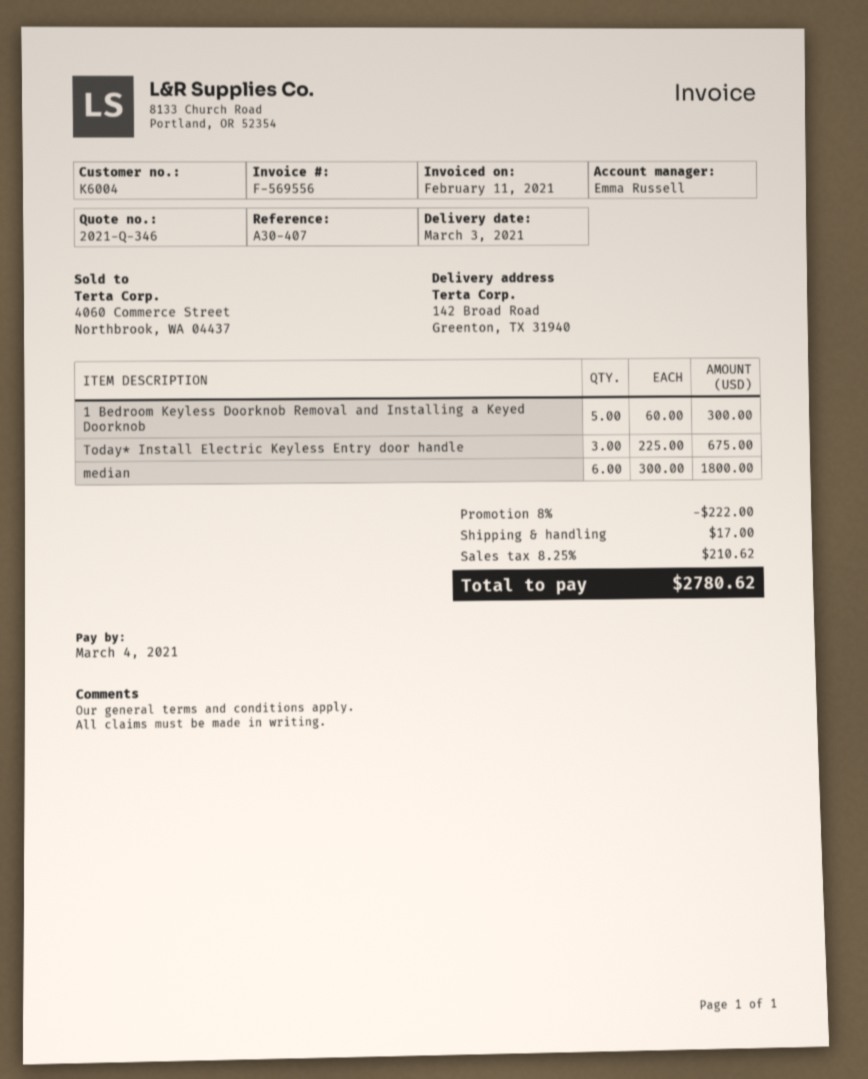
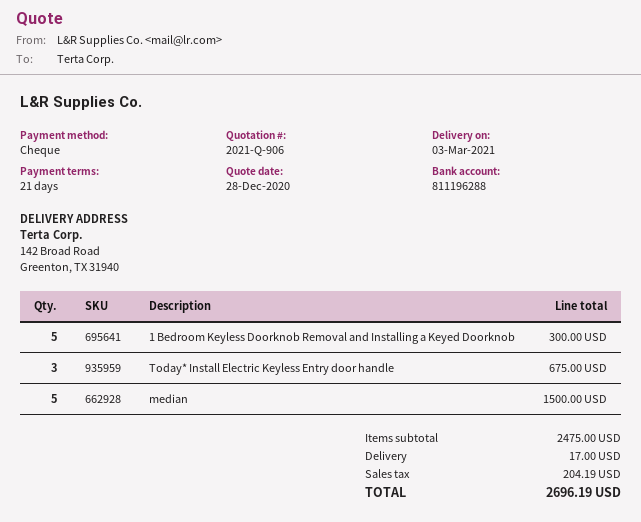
quote number: 2021-Q-346 -> 2021-Q-906
median: 6 for 1800.00 -> 5 for 1500.00
discount: 8% = 222.00 -> none
tax: 210.62 -> 204.19
total: 2780.62 -> 2696.19

